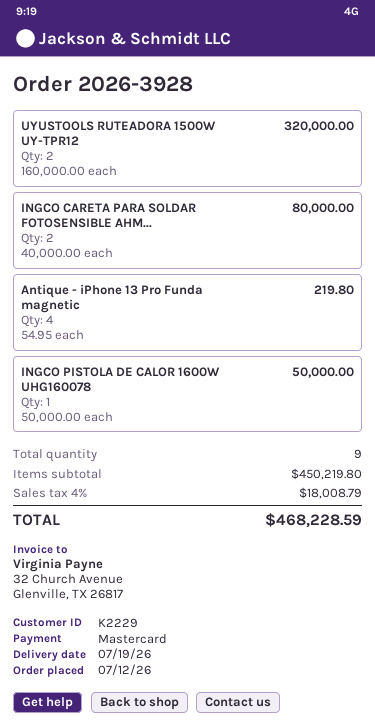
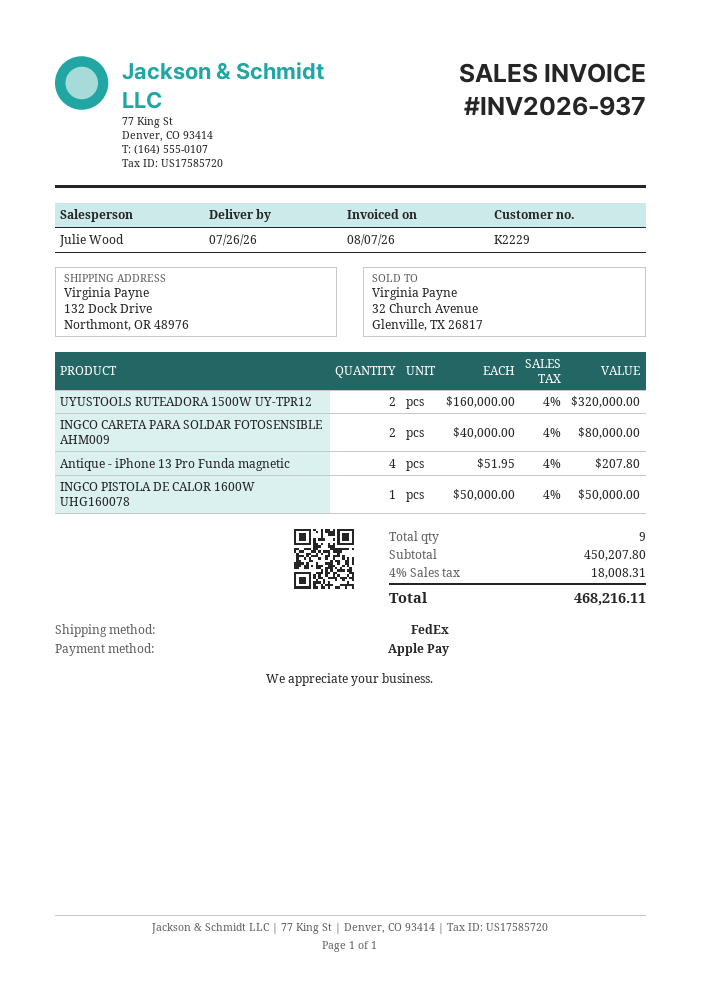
delivery date: 2026-07-19 -> 2026-07-26
payment method: Mastercard -> Apple Pay
Antique - iPhone 13 Pro Funda magnetic: 4 x 54.95 = 219.80 -> 4 x 51.95 = 207.80
subtotal: 450219.80 -> 450207.80
tax: 4% = 18008.79 -> 4% = 18008.31
total: 468228.59 -> 468216.11

